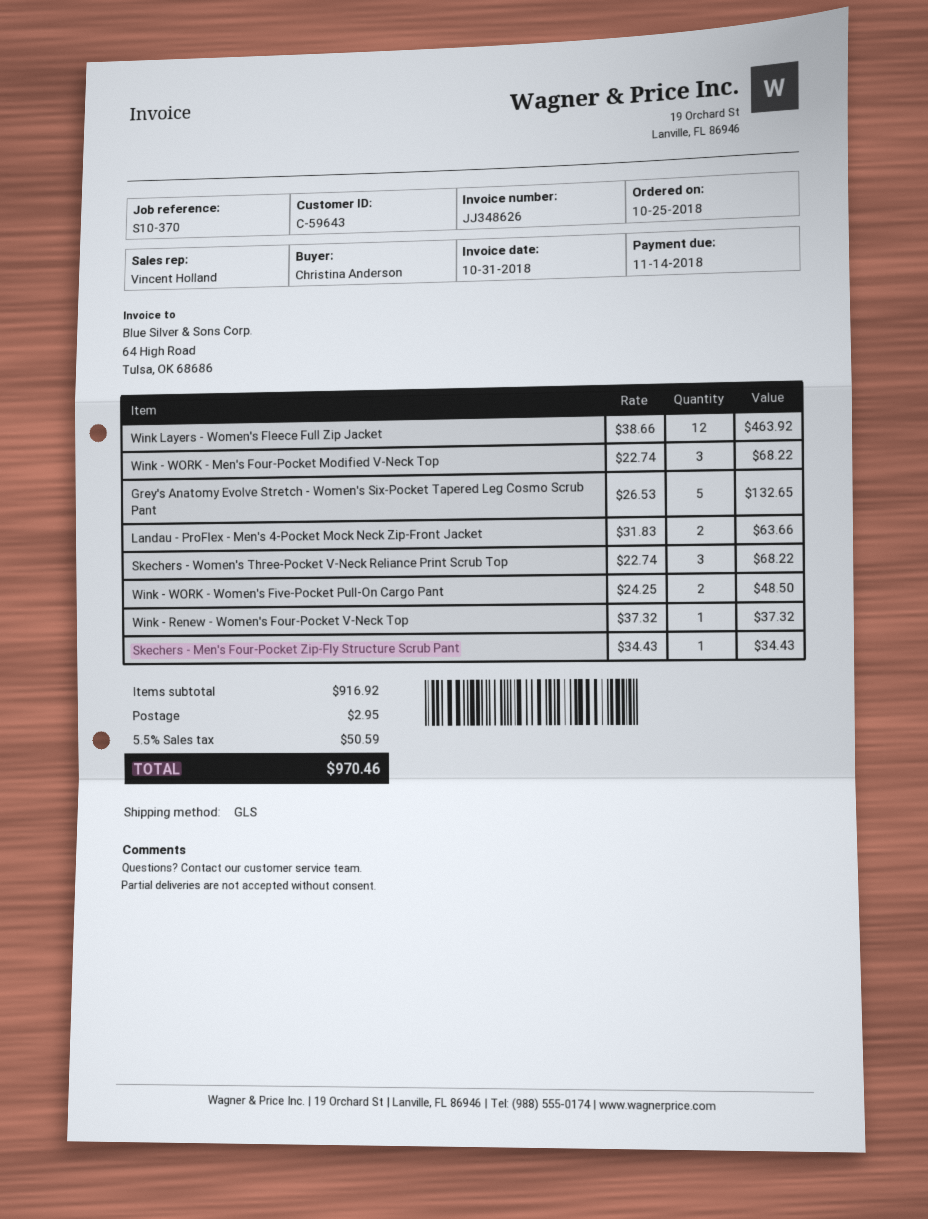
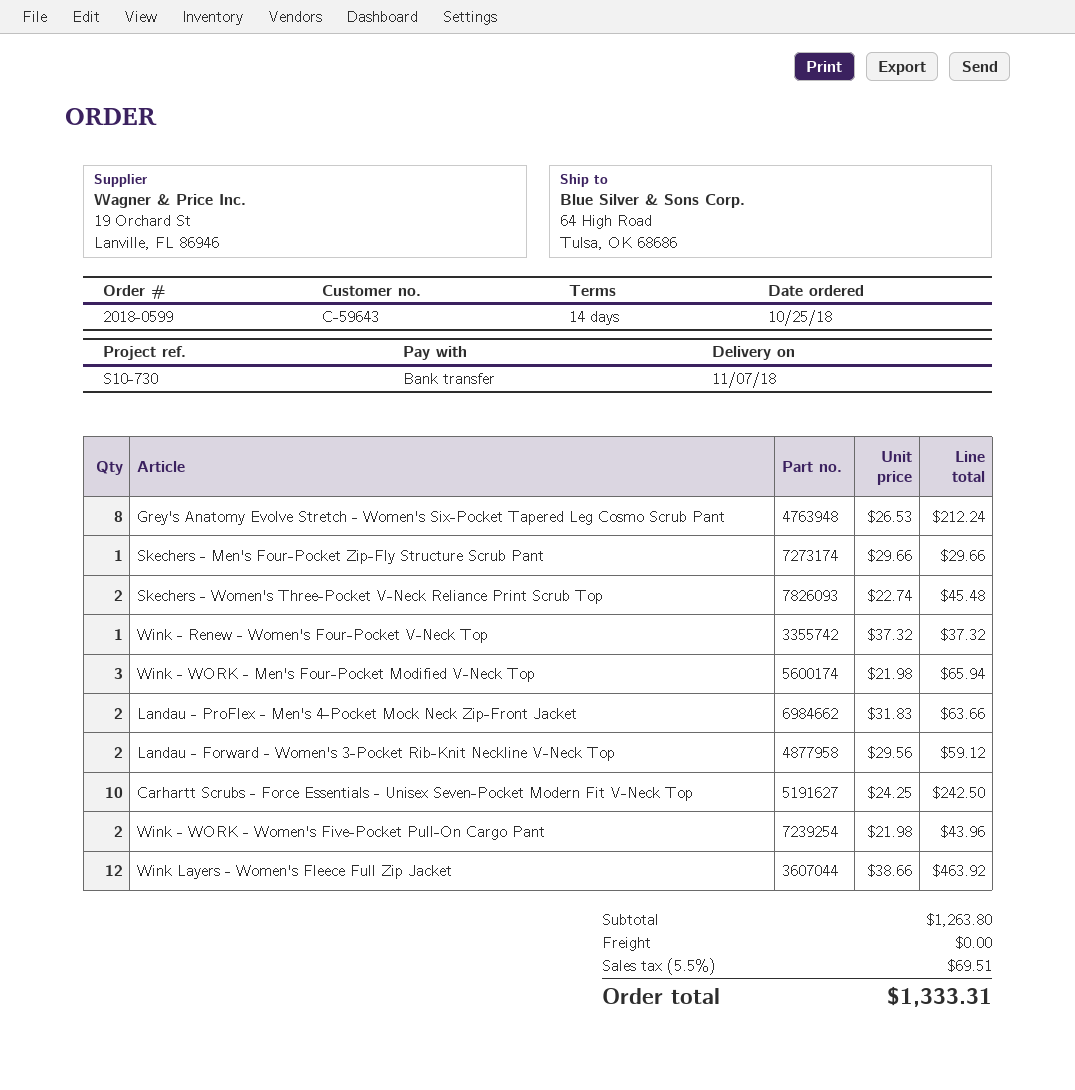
reference: S10-370 -> S10-730
Wink - WORK - Men's Four-Pocket Modified V-Neck Top: 3 x 22.74 = 68.22 -> 3 x 21.98 = 65.94
Grey's Anatomy Evolve Stretch - Women's Six-Pocket Tapered Leg Cosmo Scrub Pant: 5 x 26.53 = 132.65 -> 8 x 26.53 = 212.24
Skechers - Women's Three-Pocket V-Neck Reliance Print Scrub Top: 3 x 22.74 = 68.22 -> 2 x 22.74 = 45.48
Wink - WORK - Women's Five-Pocket Pull-On Cargo Pant: 2 x 24.25 = 48.50 -> 2 x 21.98 = 43.96
Skechers - Men's Four-Pocket Zip-Fly Structure Scrub Pant: 1 x 34.43 = 34.43 -> 1 x 29.66 = 29.66
Landau - Forward - Women's 3-Pocket Rib-Knit Neckline V-Neck Top: none -> 2 x 29.56 = 59.12
Carhartt Scrubs - Force Essentials - Unisex Seven-Pocket Modern Fit V-Neck Top: none -> 10 x 24.25 = 242.50
subtotal: 916.92 -> 1263.80
shipping: 2.95 -> 0.00
tax: 5.5% = 50.59 -> 5.5% = 69.51
total: 970.46 -> 1333.31

